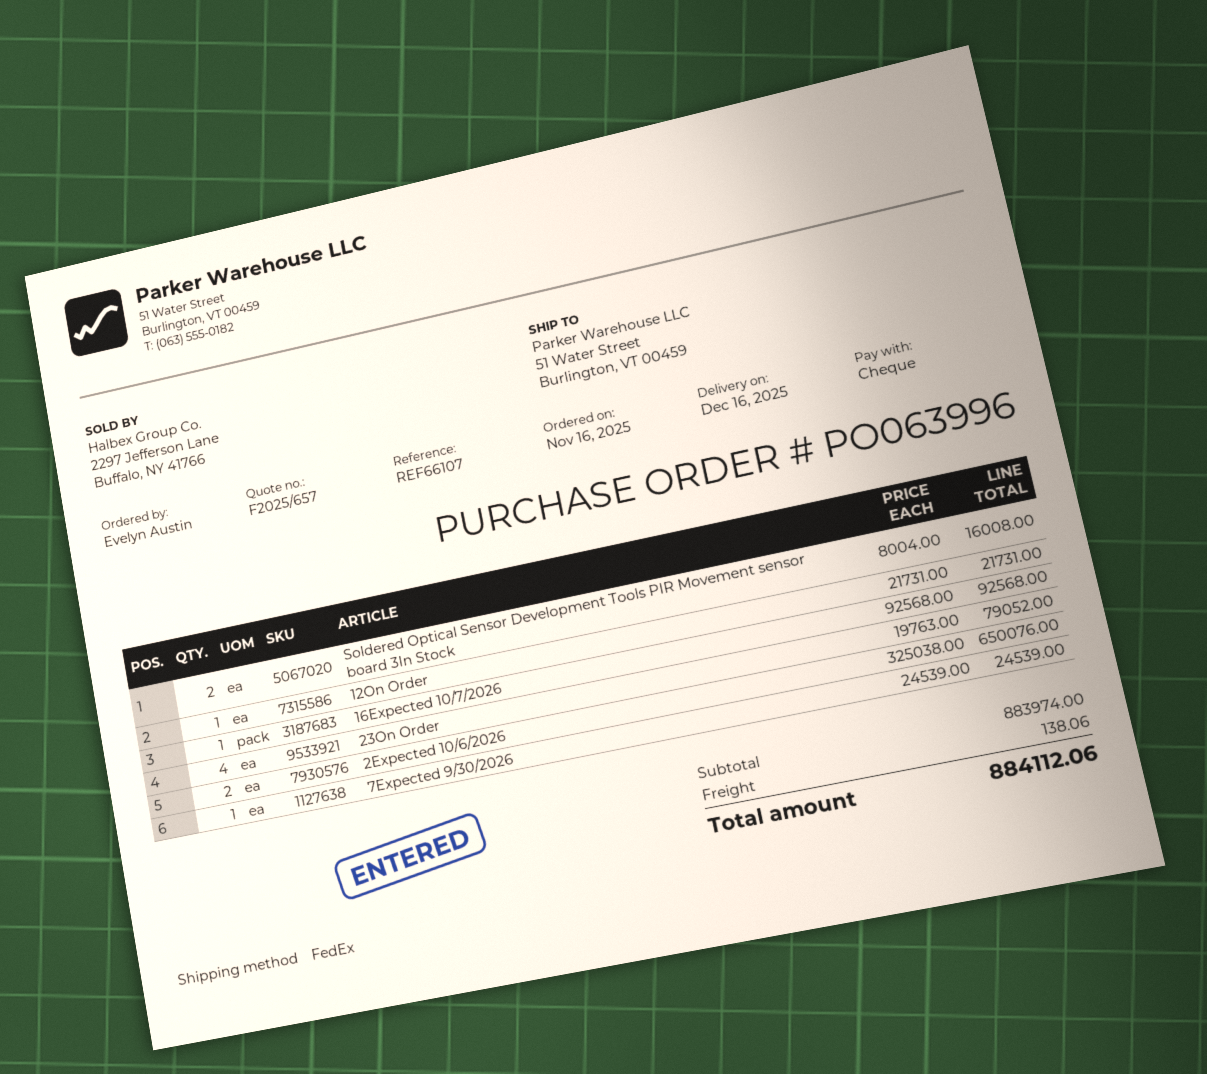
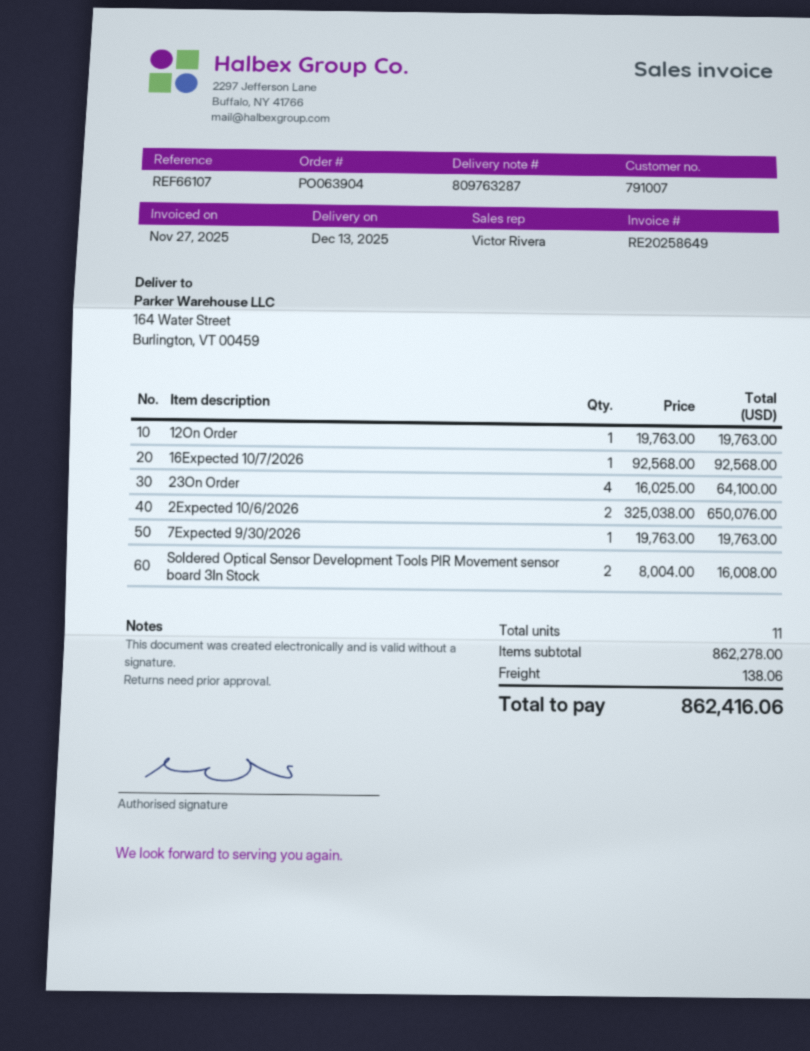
order number: PO063996 -> PO063904
delivery date: 2025-12-16 -> 2025-12-13
ship to: 51 Water Street, Burlington, VT 00459 -> 164 Water Street, Burlington, VT 00459
12On Order: 1 x 21731.00 = 21731.00 -> 1 x 19763.00 = 19763.00
23On Order: 4 x 19763.00 = 79052.00 -> 4 x 16025.00 = 64100.00
7Expected 9/30/2026: 1 x 24539.00 = 24539.00 -> 1 x 19763.00 = 19763.00
subtotal: 883974.00 -> 862278.00
total: 884112.06 -> 862416.06

